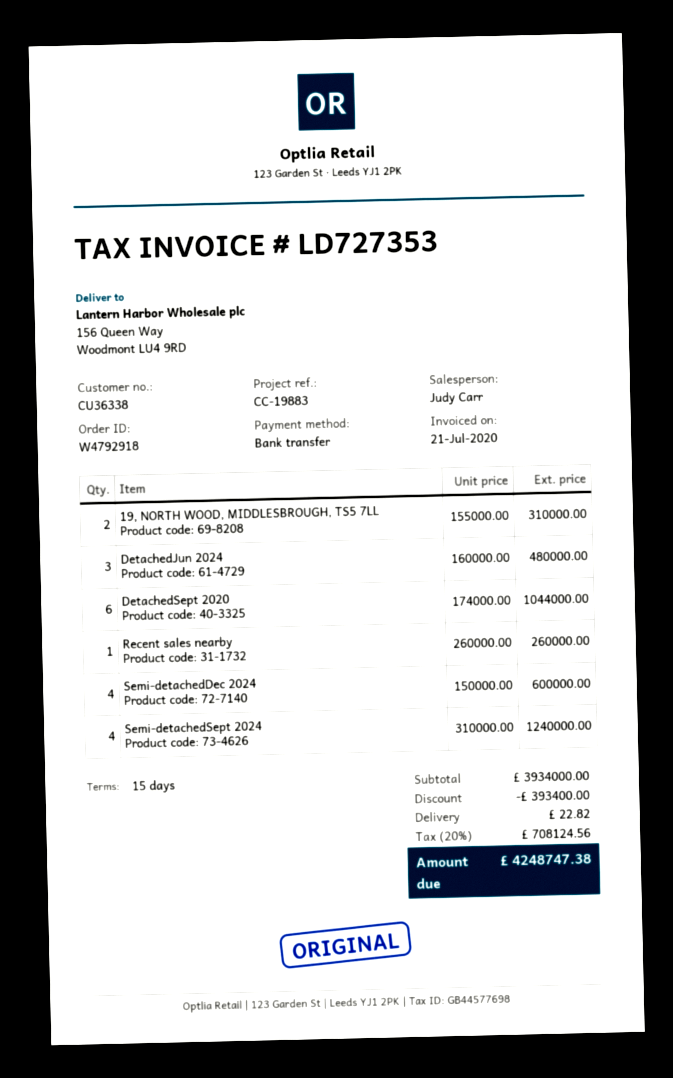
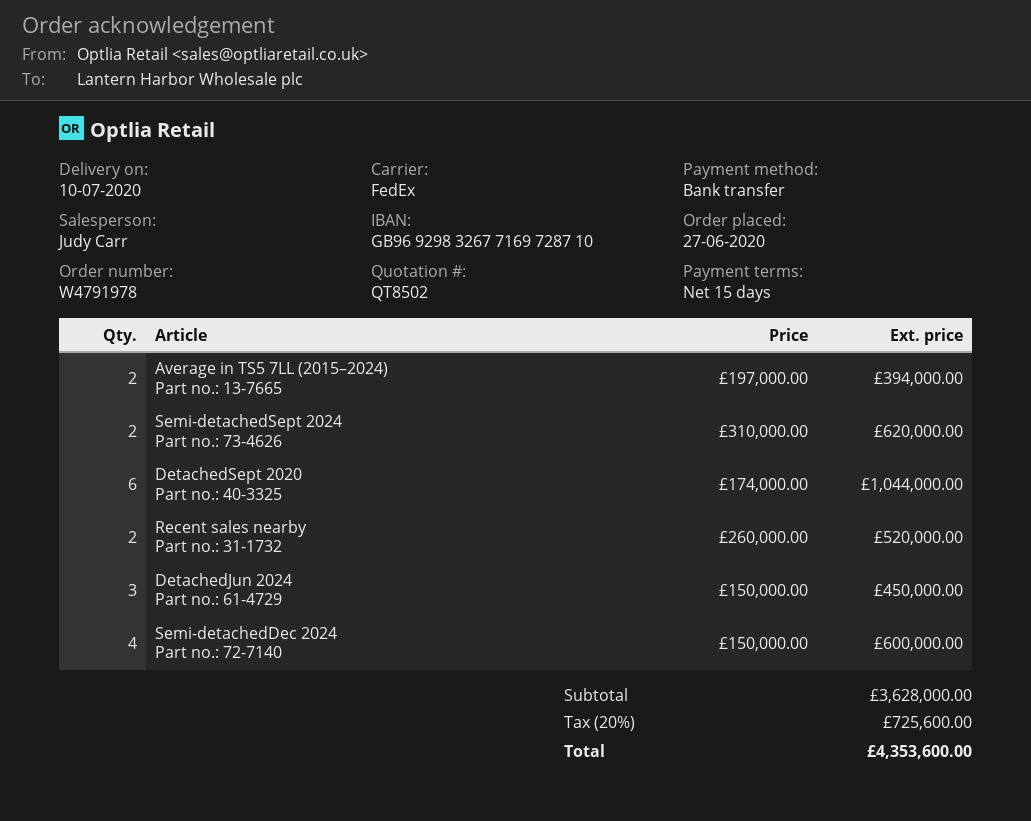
order number: W4792918 -> W4791978
19, NORTH WOOD, MIDDLESBROUGH, TS5 7LL: 2 x 155000.00 = 310000.00 -> none
DetachedJun 2024: 3 x 160000.00 = 480000.00 -> 3 x 150000.00 = 450000.00
Recent sales nearby: 1 x 260000.00 = 260000.00 -> 2 x 260000.00 = 520000.00
Semi-detachedSept 2024: 4 x 310000.00 = 1240000.00 -> 2 x 310000.00 = 620000.00
Average in TS5 7LL (2015–2024): none -> 2 x 197000.00 = 394000.00
subtotal: 3934000.00 -> 3628000.00
discount: 393400.00 -> none
shipping: 22.82 -> none
tax: 20% = 708124.56 -> 20% = 725600.00
total: 4248747.38 -> 4353600.00

